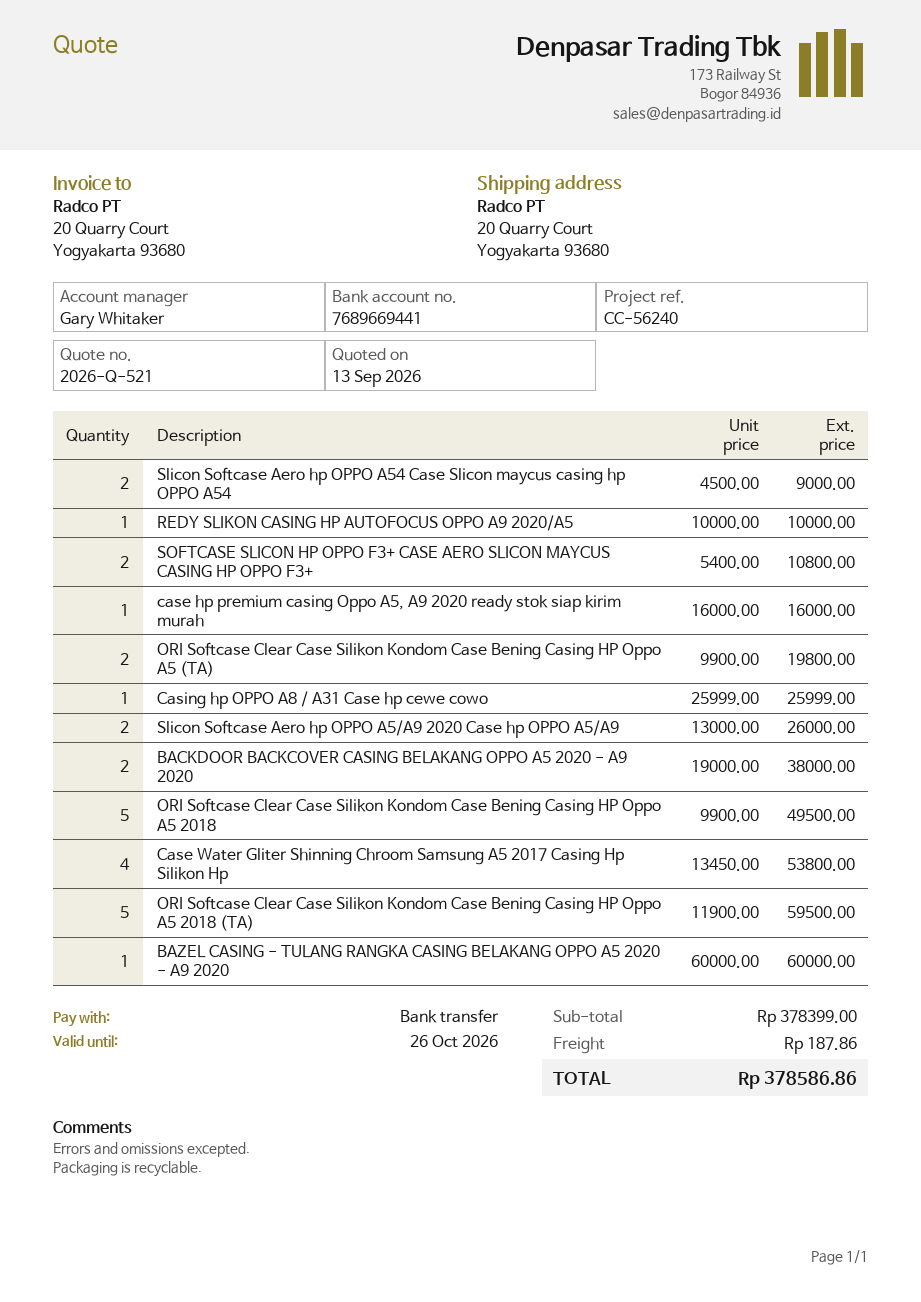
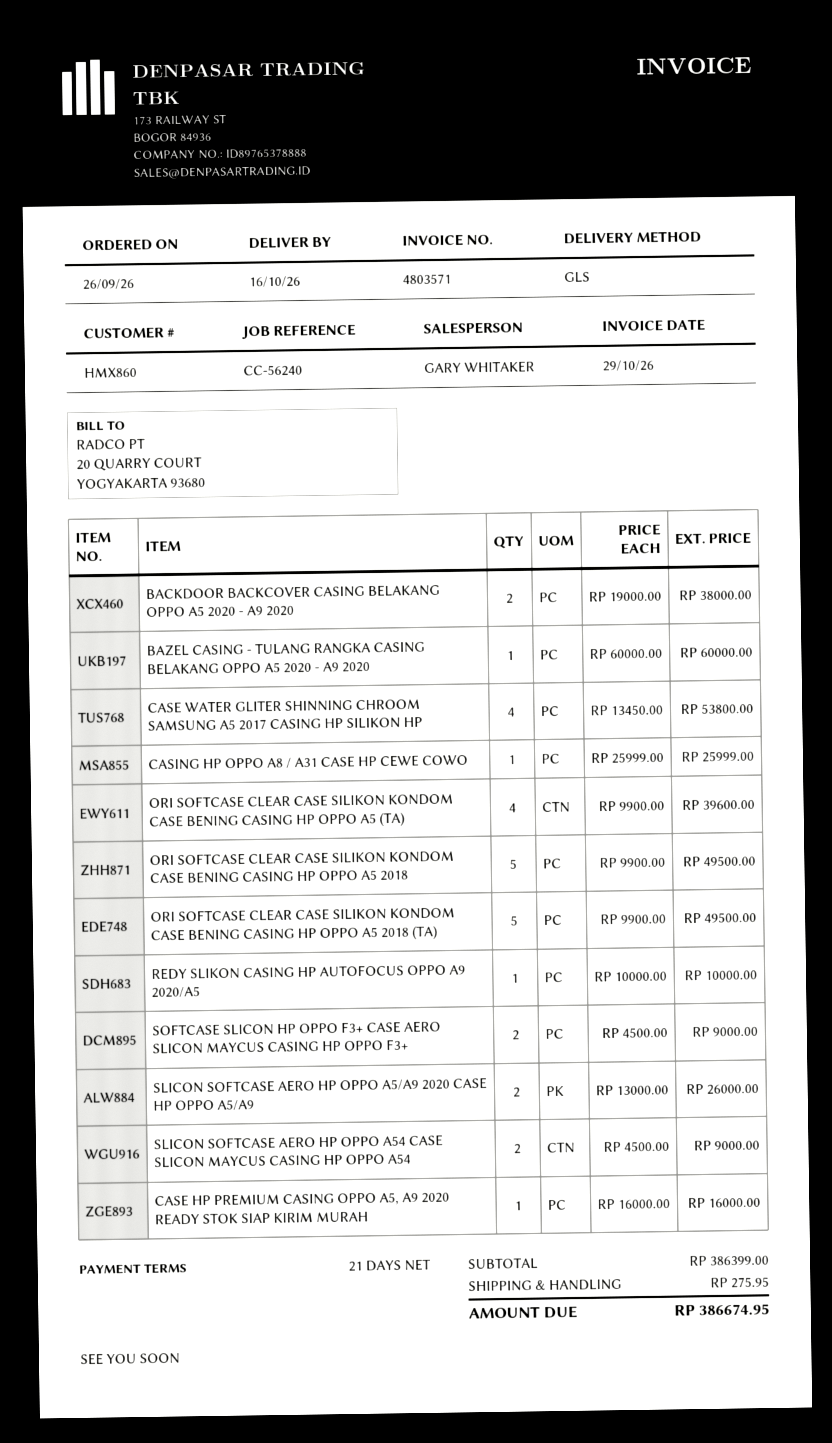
SOFTCASE SLICON HP OPPO F3+ CASE AERO SLICON MAYCUS CASING HP OPPO F3+: 2 x 5400.00 = 10800.00 -> 2 x 4500.00 = 9000.00
ORI Softcase Clear Case Silikon Kondom Case Bening Casing HP Oppo A5 (TA): 2 x 9900.00 = 19800.00 -> 4 x 9900.00 = 39600.00
ORI Softcase Clear Case Silikon Kondom Case Bening Casing HP Oppo A5 2018 (TA): 5 x 11900.00 = 59500.00 -> 5 x 9900.00 = 49500.00
subtotal: 378399.00 -> 386399.00
shipping: 187.86 -> 275.95
total: 378586.86 -> 386674.95

